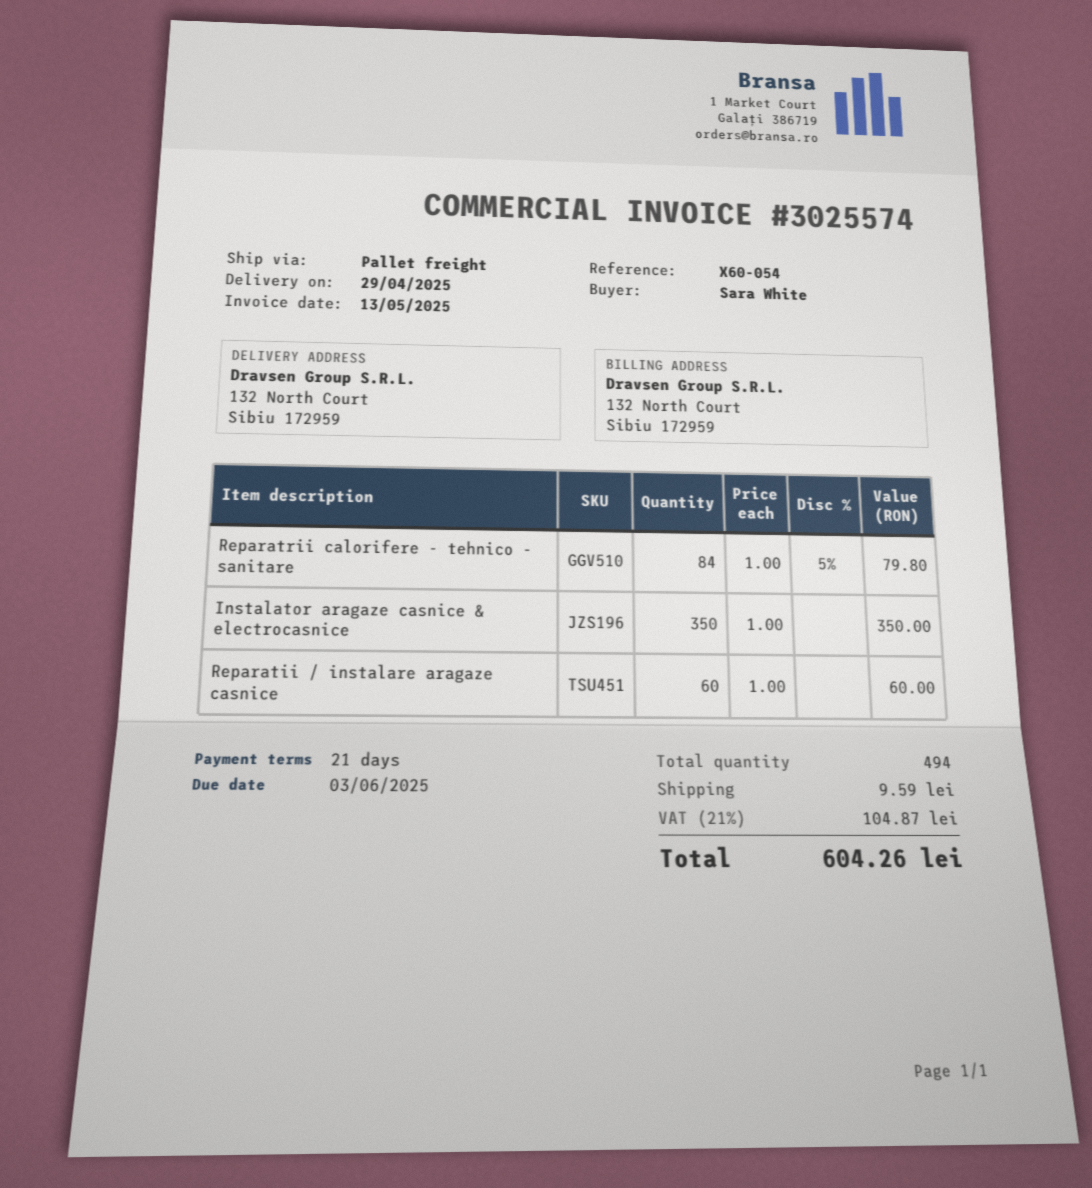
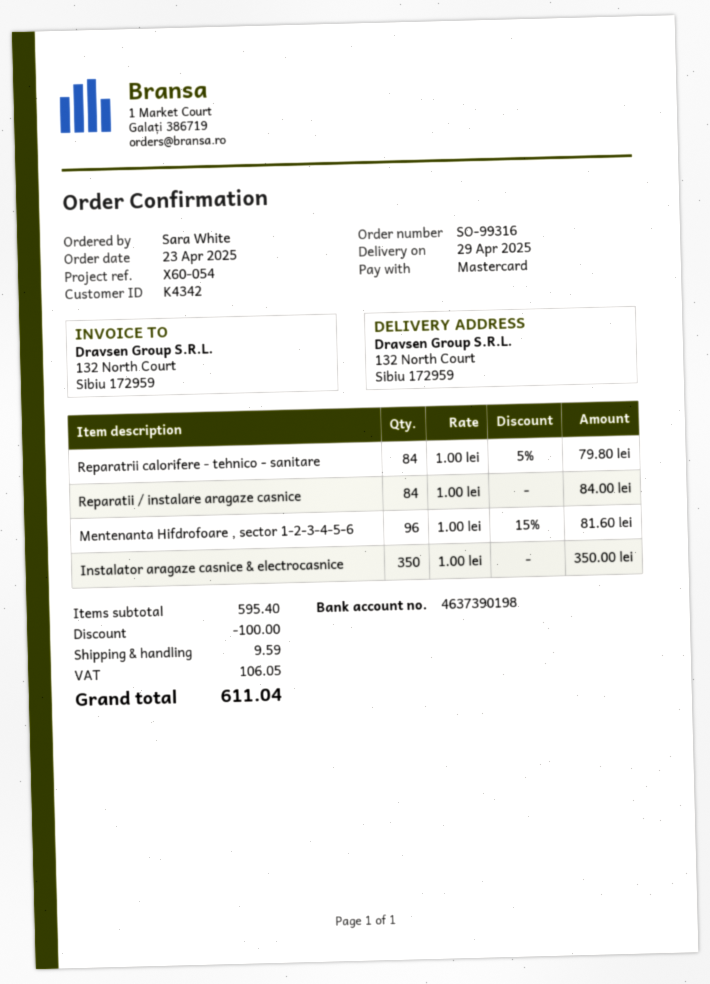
Reparatii / instalare aragaze casnice: 60 x 1.00 = 60.00 -> 84 x 1.00 = 84.00
Mentenanta Hifdrofoare , sector 1-2-3-4-5-6: none -> 96 x 1.00 - 15% = 81.60
discount: none -> 100.00
tax: 104.87 -> 106.05
total: 604.26 -> 611.04

